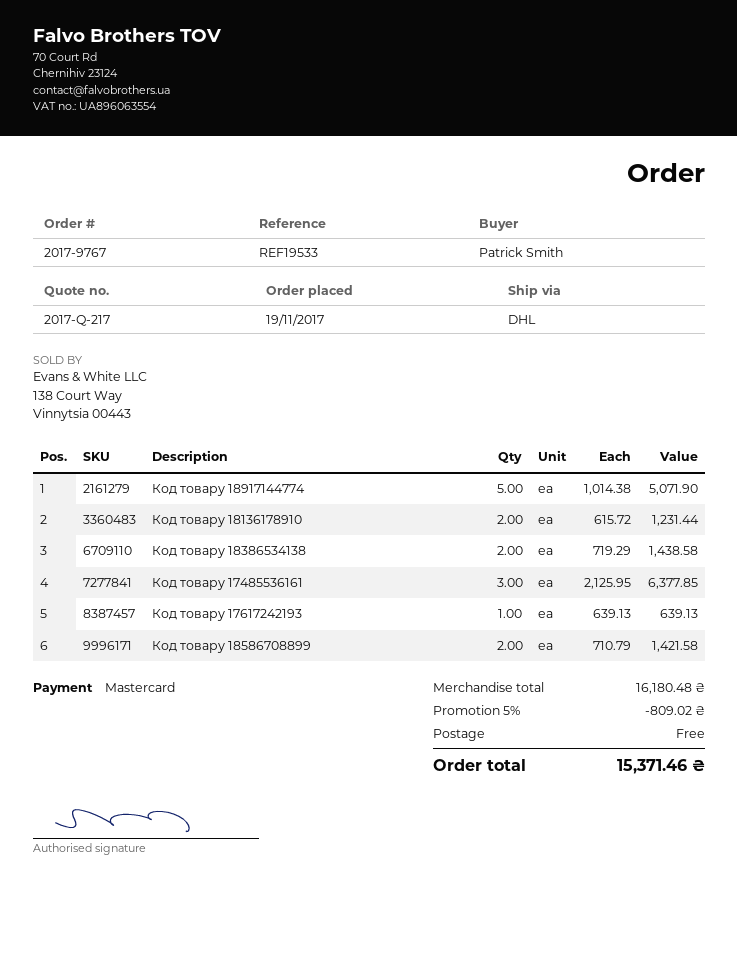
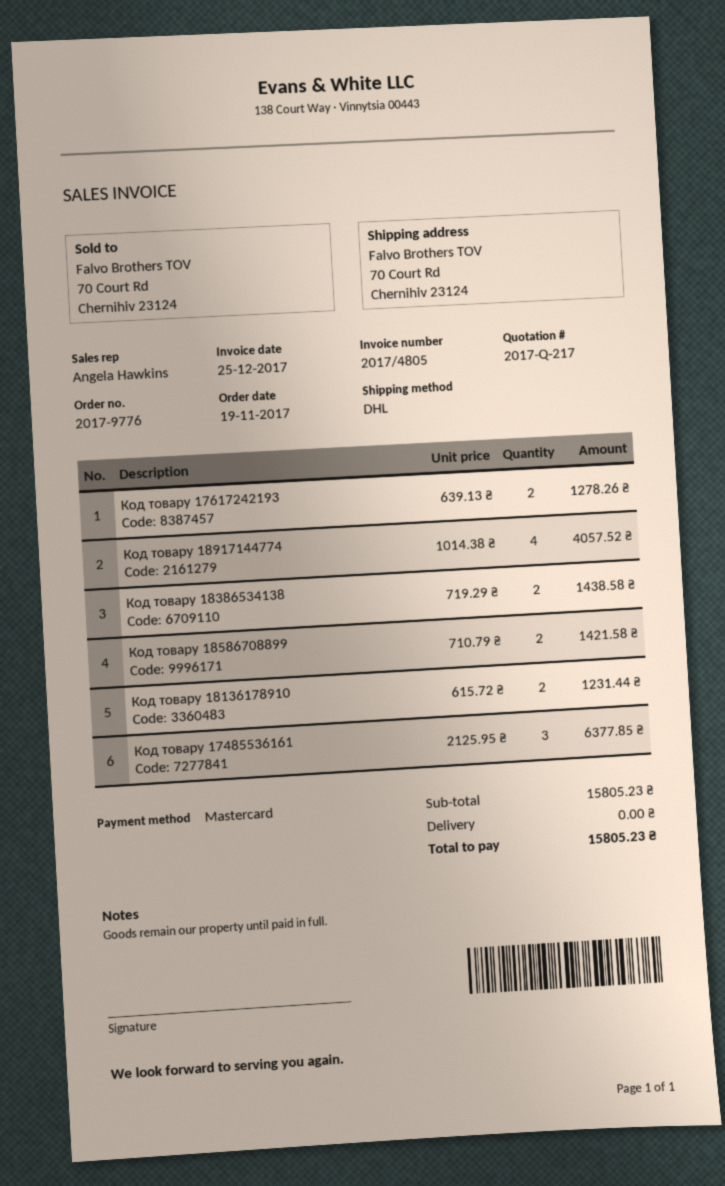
order number: 2017-9767 -> 2017-9776
Код товару 18917144774: 5 x 1014.38 = 5071.90 -> 4 x 1014.38 = 4057.52
Код товару 17617242193: 1 x 639.13 = 639.13 -> 2 x 639.13 = 1278.26
subtotal: 16180.48 -> 15805.23
discount: 5% = 809.02 -> none
total: 15371.46 -> 15805.23

